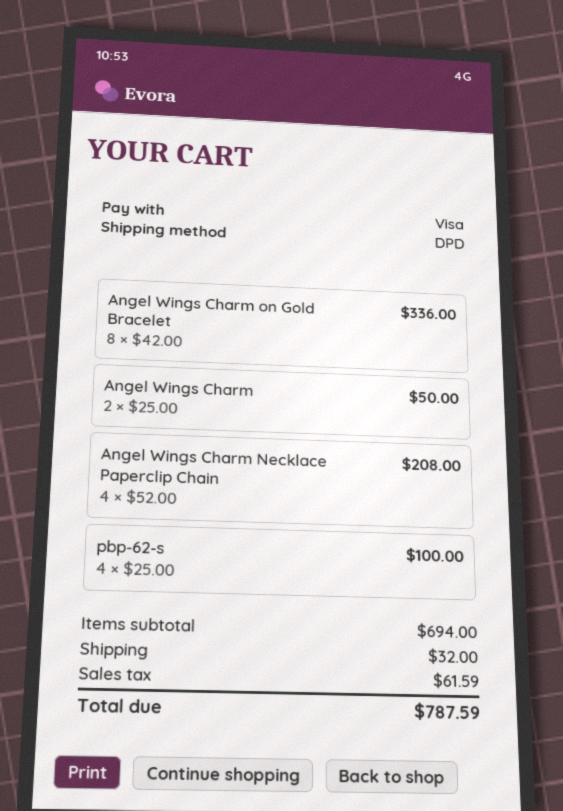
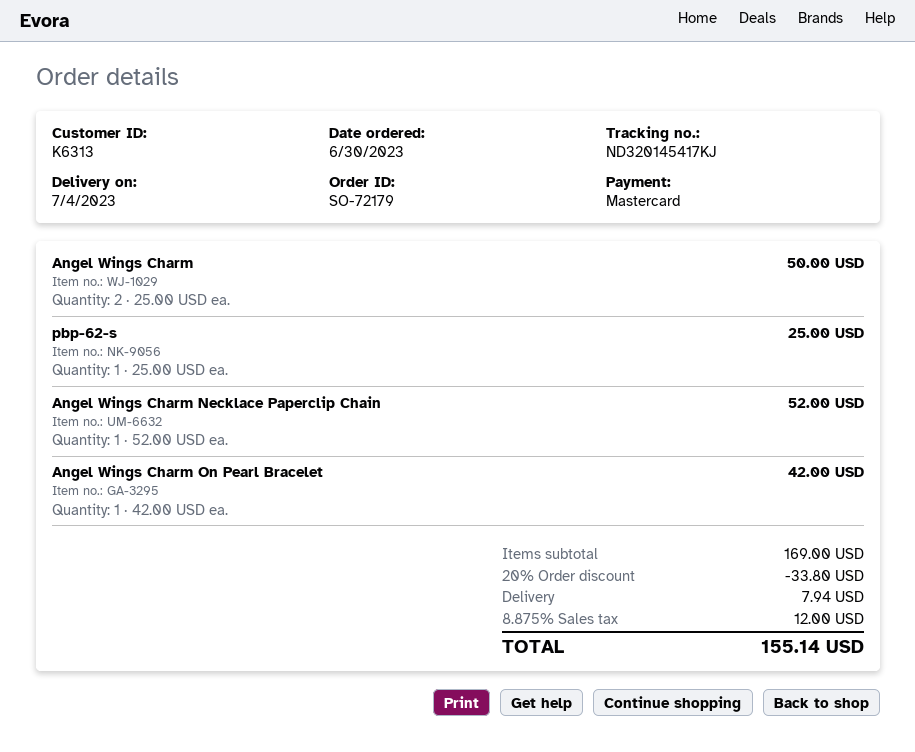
payment method: Visa -> Mastercard
Angel Wings Charm on Gold Bracelet: 8 x 42.00 = 336.00 -> none
Angel Wings Charm Necklace Paperclip Chain: 4 x 52.00 = 208.00 -> 1 x 52.00 = 52.00
pbp-62-s: 4 x 25.00 = 100.00 -> 1 x 25.00 = 25.00
Angel Wings Charm On Pearl Bracelet: none -> 1 x 42.00 = 42.00
subtotal: 694.00 -> 169.00
discount: none -> 20% = 33.80
shipping: 32.00 -> 7.94
tax: 61.59 -> 12.00
total: 787.59 -> 155.14

